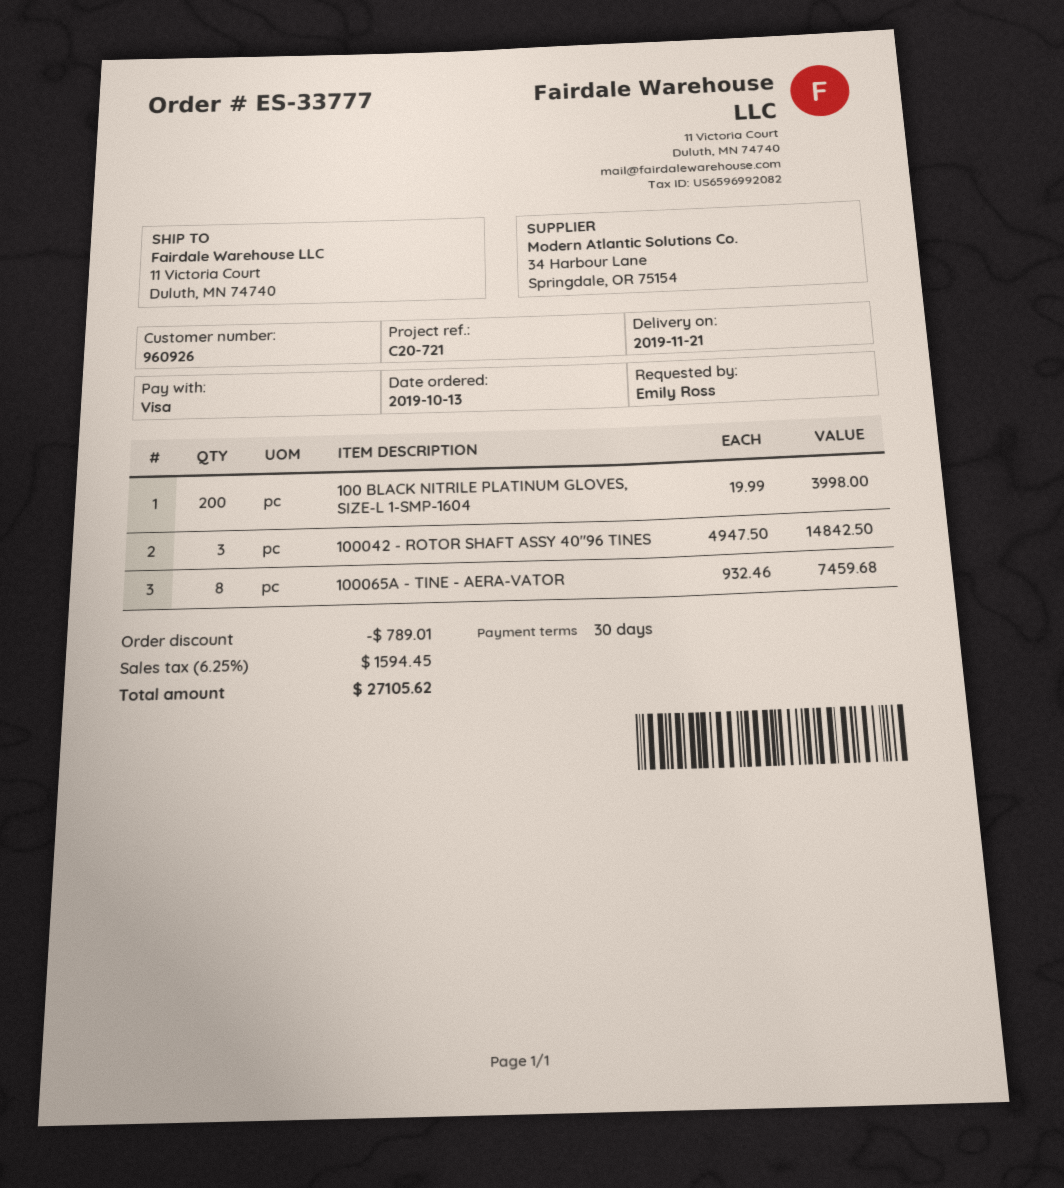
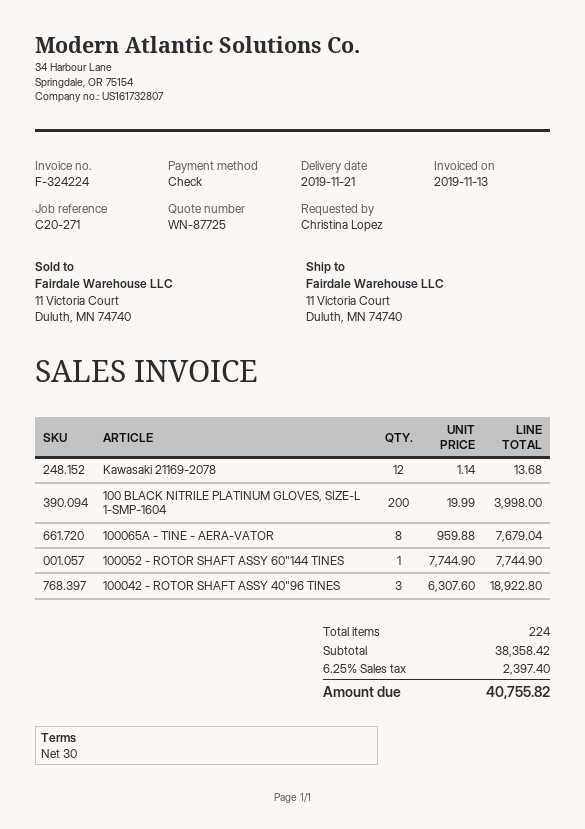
reference: C20-721 -> C20-271
ordered by: Emily Ross -> Christina Lopez
payment method: Visa -> cheque
100042 - ROTOR SHAFT ASSY 40"96 TINES: 3 x 4947.50 = 14842.50 -> 3 x 6307.60 = 18922.80
100065A - TINE - AERA-VATOR: 8 x 932.46 = 7459.68 -> 8 x 959.88 = 7679.04
Kawasaki 21169-2078: none -> 12 x 1.14 = 13.68
100052 - ROTOR SHAFT ASSY 60"144 TINES: none -> 1 x 7744.90 = 7744.90
discount: 789.01 -> none
tax: 6.25% = 1594.45 -> 6.25% = 2397.40
total: 27105.62 -> 40755.82

